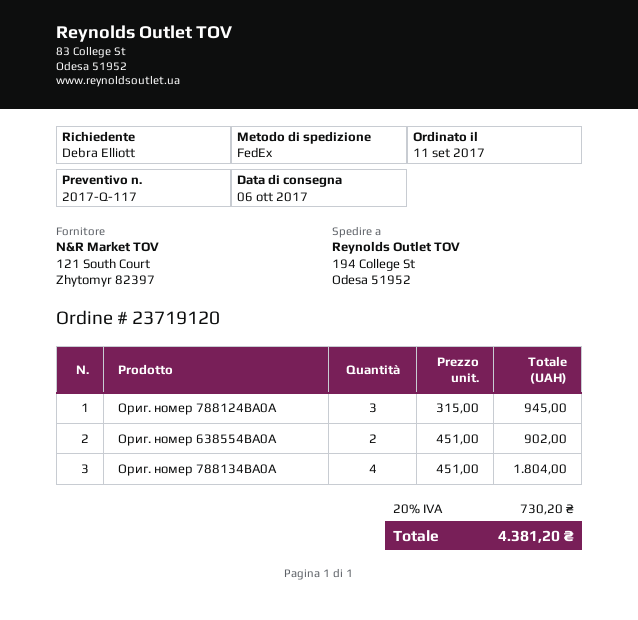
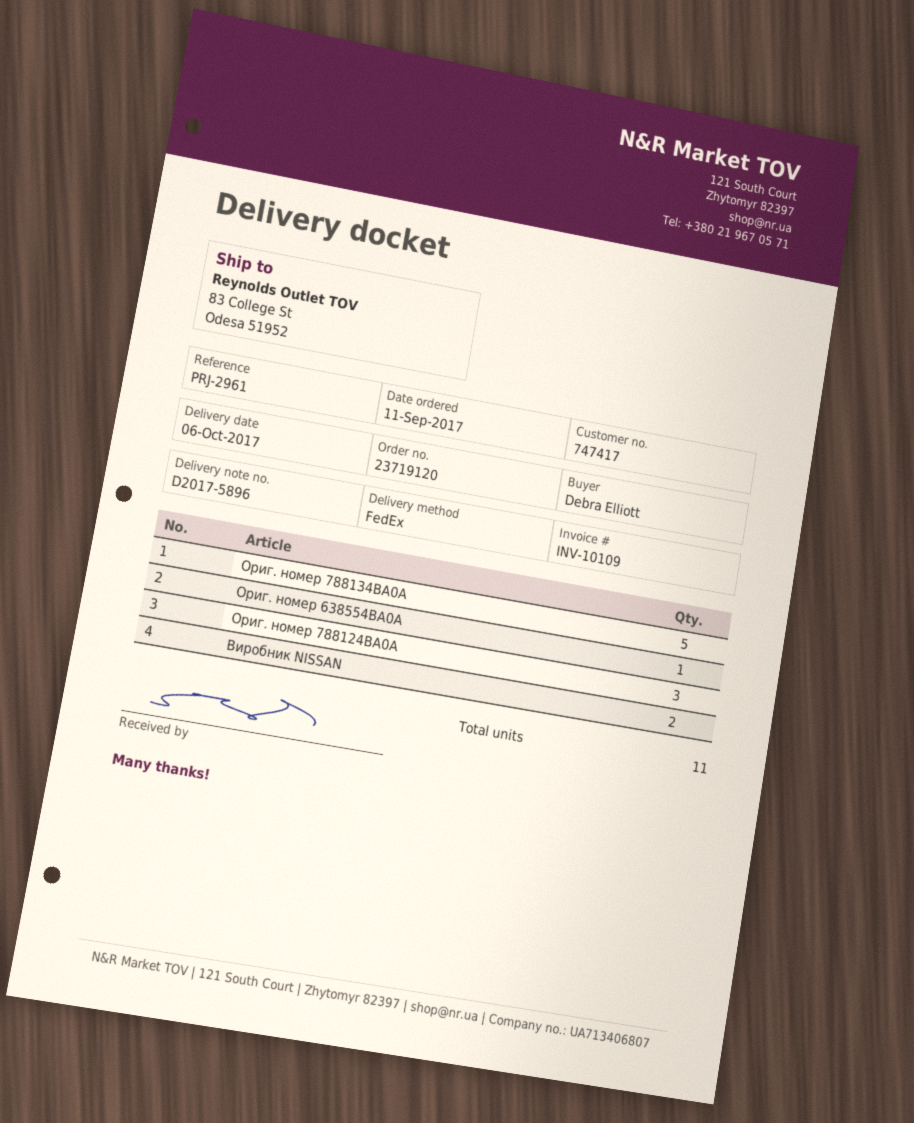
ship to: 194 College St, Odesa 51952 -> 83 College St, Odesa 51952
Ориг. номер 638554BA0A: 2 -> 1
Ориг. номер 788134BA0A: 4 -> 5
Виробник NISSAN: none -> 2

